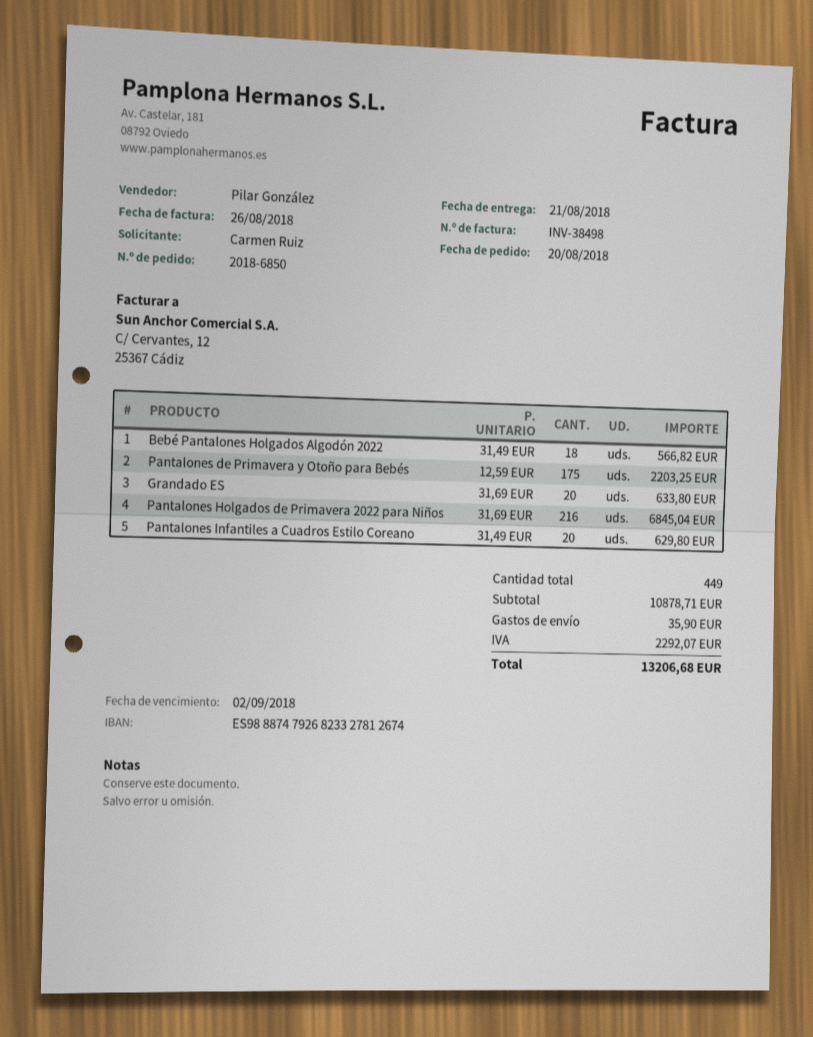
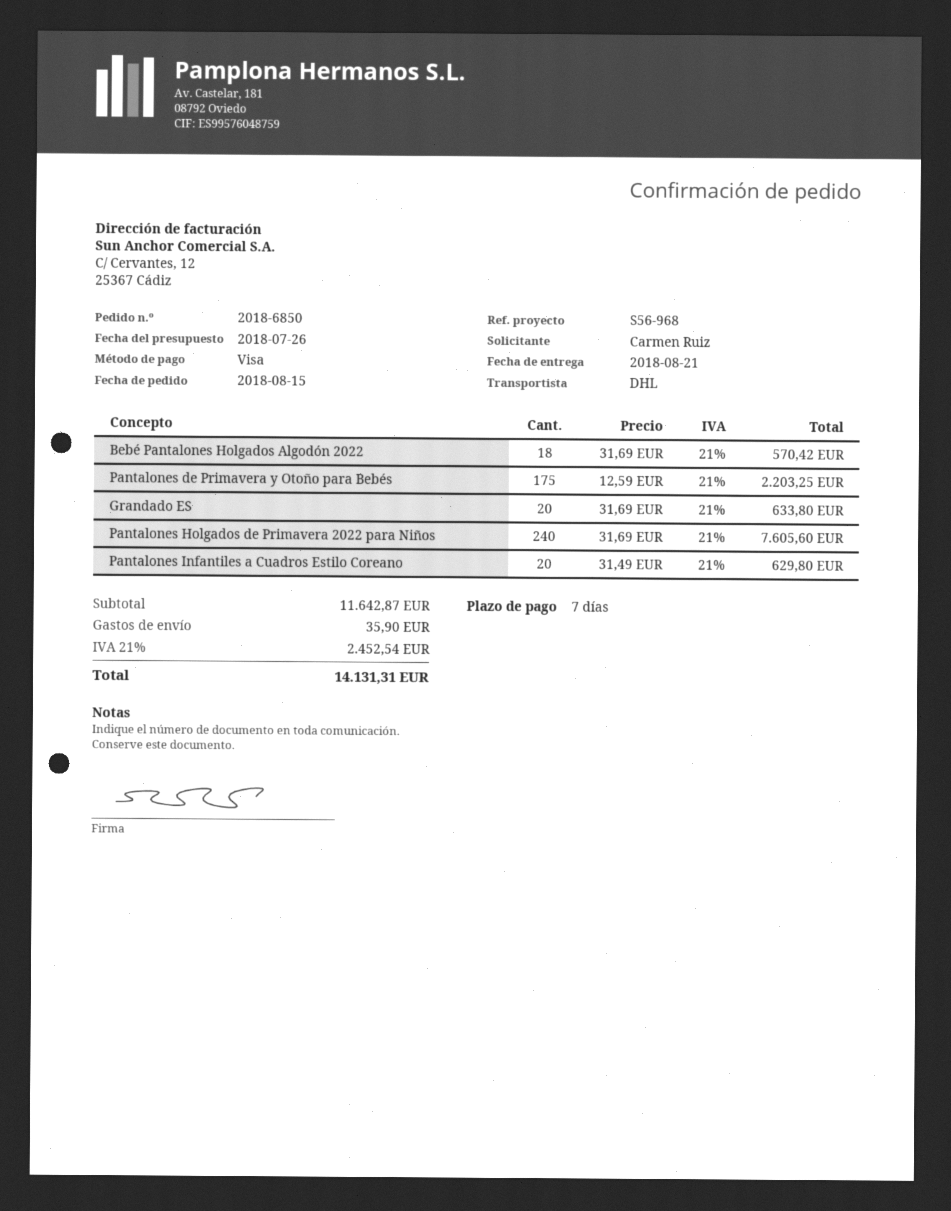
order date: 2018-08-20 -> 2018-08-15
Bebé Pantalones Holgados Algodón 2022: 18 x 31.49 = 566.82 -> 18 x 31.69 = 570.42
Pantalones Holgados de Primavera 2022 para Niños: 216 x 31.69 = 6845.04 -> 240 x 31.69 = 7605.60
subtotal: 10878.71 -> 11642.87
tax: 2292.07 -> 2452.54
total: 13206.68 -> 14131.31

